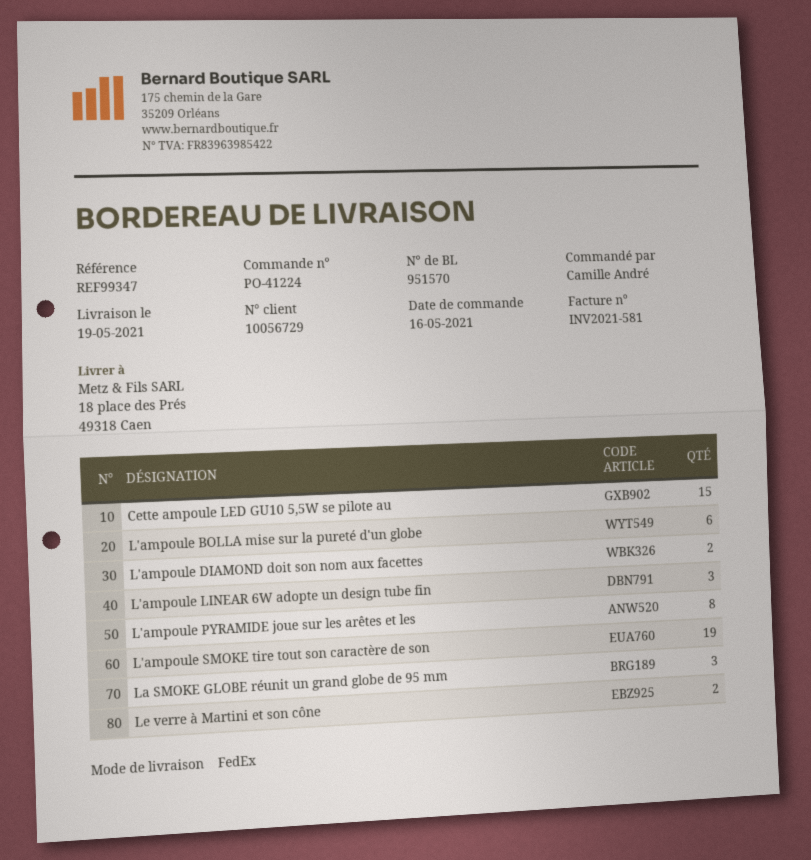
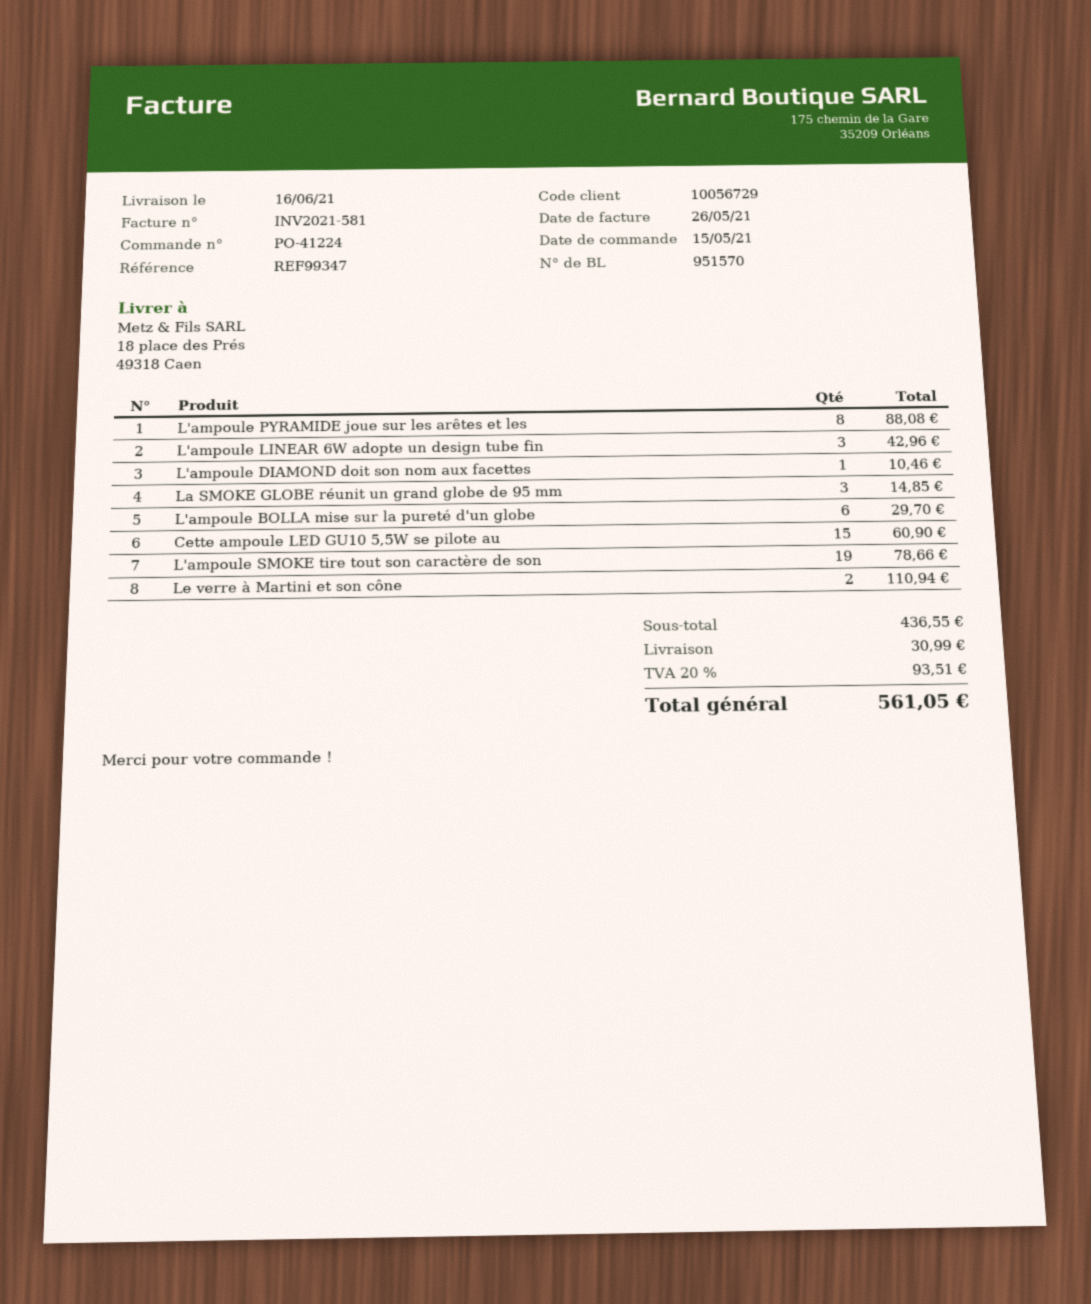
order date: 2021-05-16 -> 2021-05-15
delivery date: 2021-05-19 -> 2021-06-16
L'ampoule DIAMOND doit son nom aux facettes: 2 -> 1

